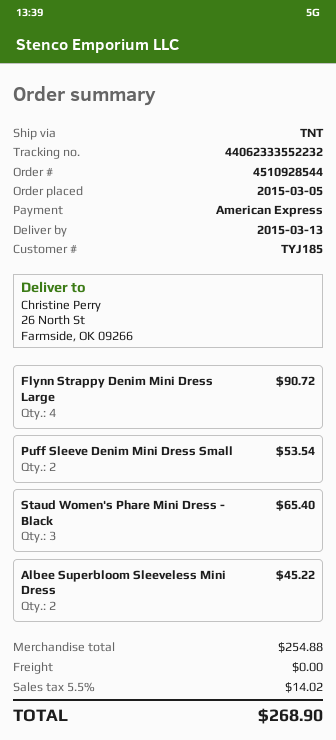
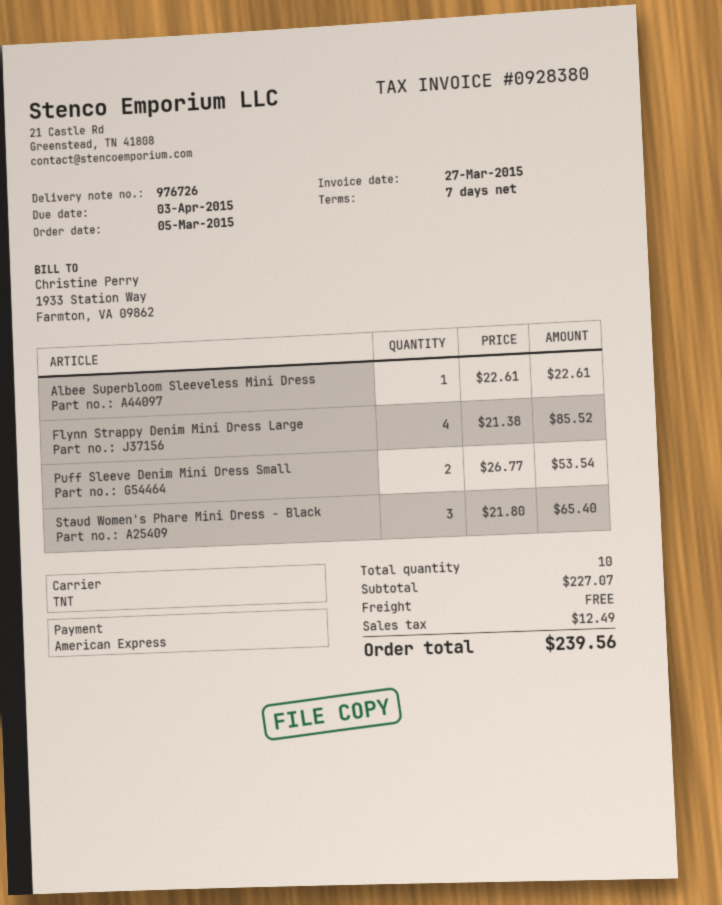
Flynn Strappy Denim Mini Dress Large: 4 for 90.72 -> 4 for 85.52
Albee Superbloom Sleeveless Mini Dress: 2 for 45.22 -> 1 for 22.61
subtotal: 254.88 -> 227.07
tax: 14.02 -> 12.49
total: 268.90 -> 239.56

